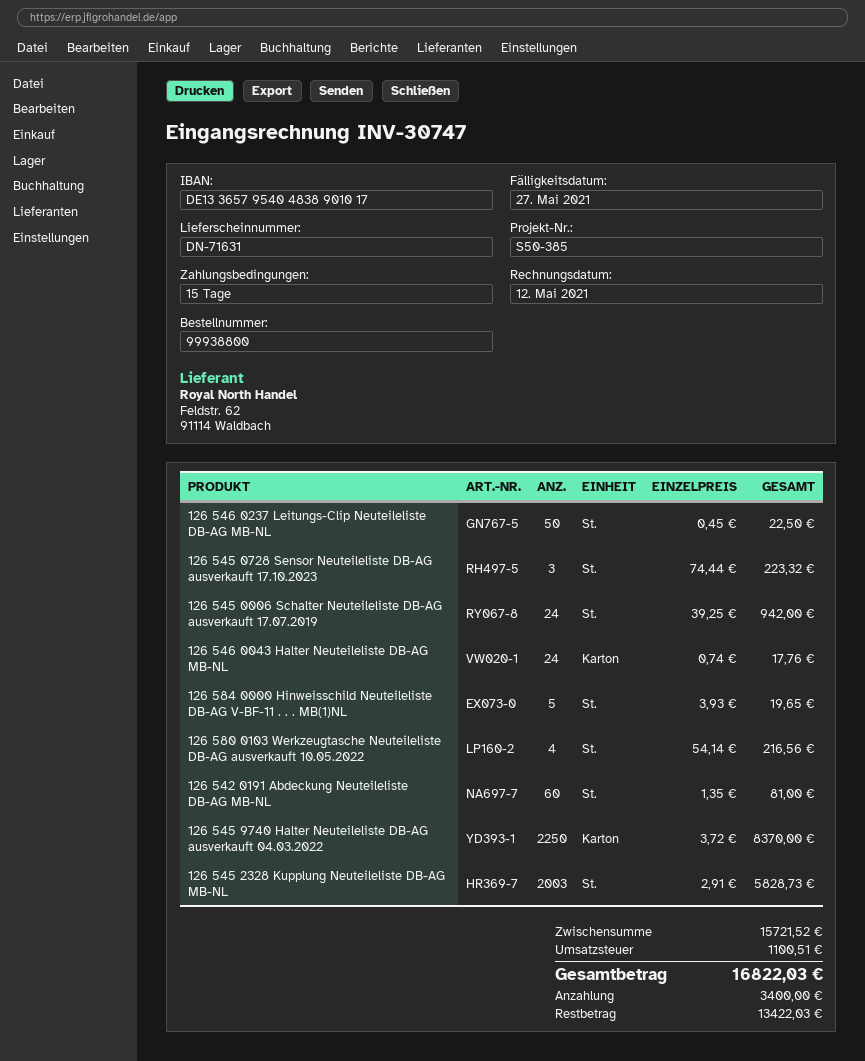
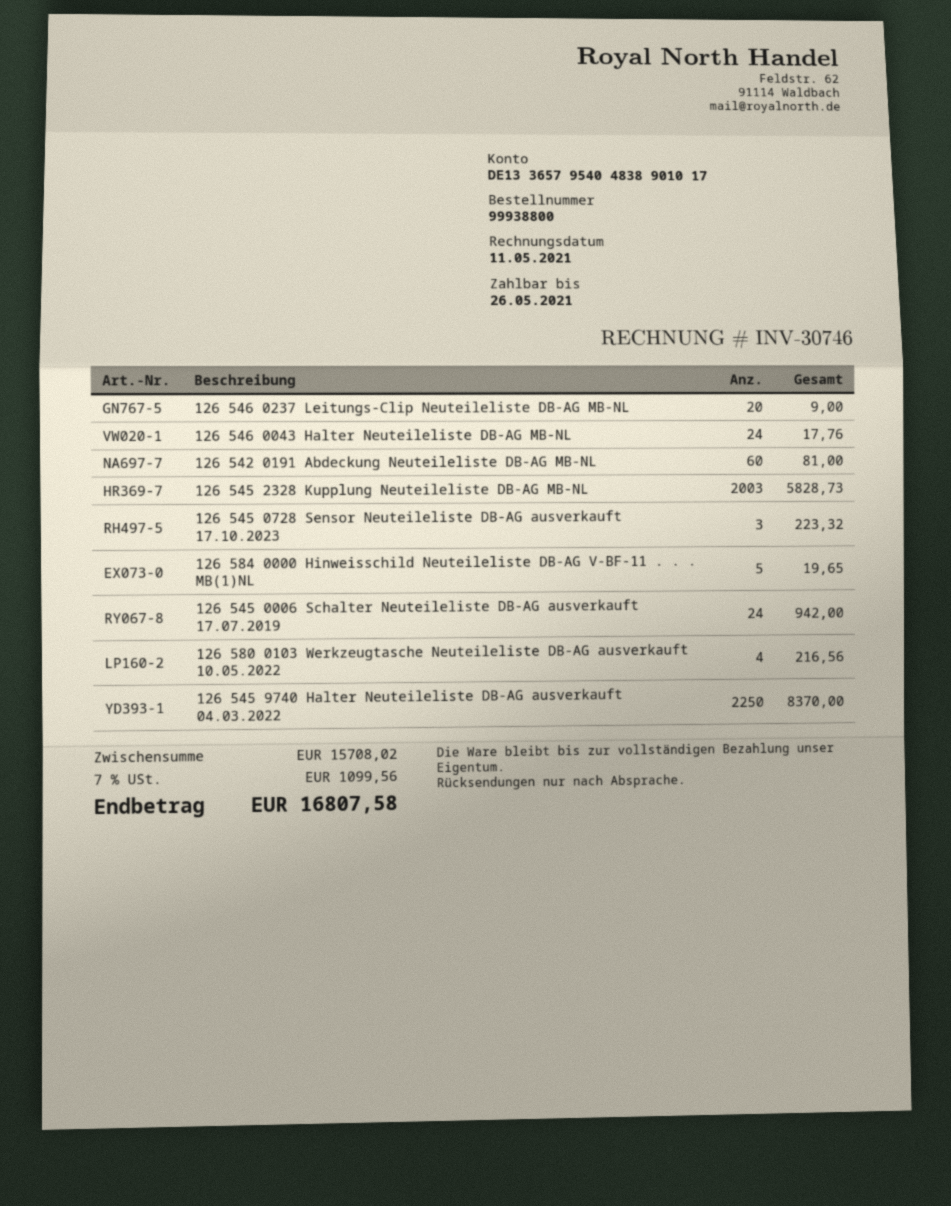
invoice number: INV-30747 -> INV-30746
invoice date: 2021-05-12 -> 2021-05-11
due date: 2021-05-27 -> 2021-05-26
126 546 0237 Leitungs-Clip Neuteileliste DB-AG MB-NL: 50 for 22.50 -> 20 for 9.00
subtotal: 15721.52 -> 15708.02
tax: 1100.51 -> 1099.56
total: 16822.03 -> 16807.58

